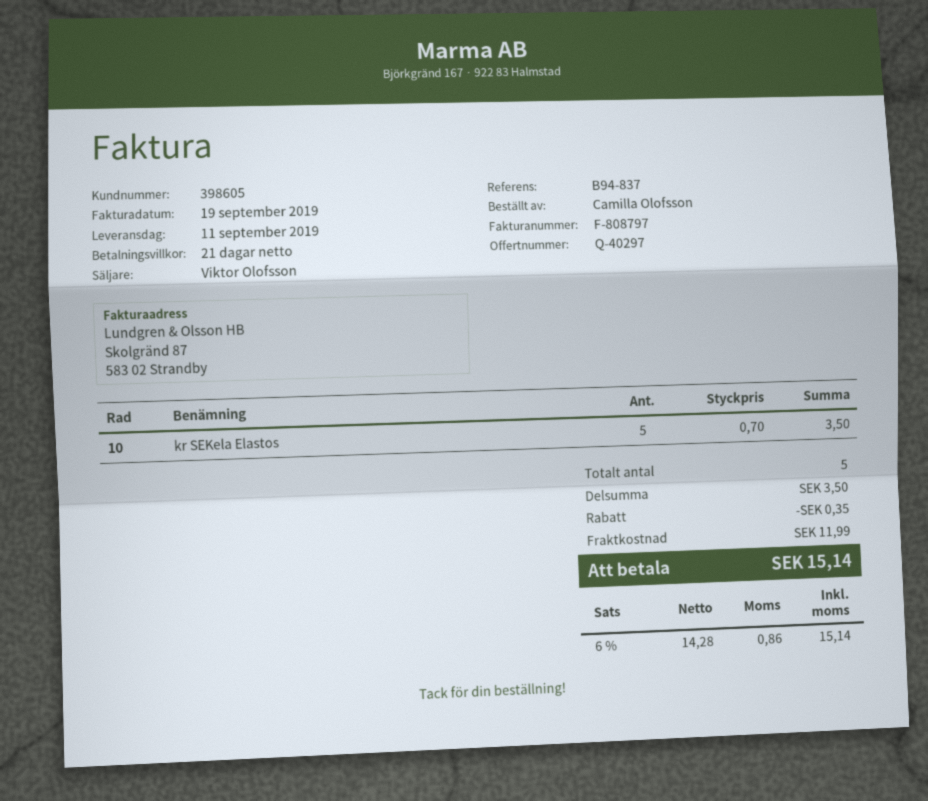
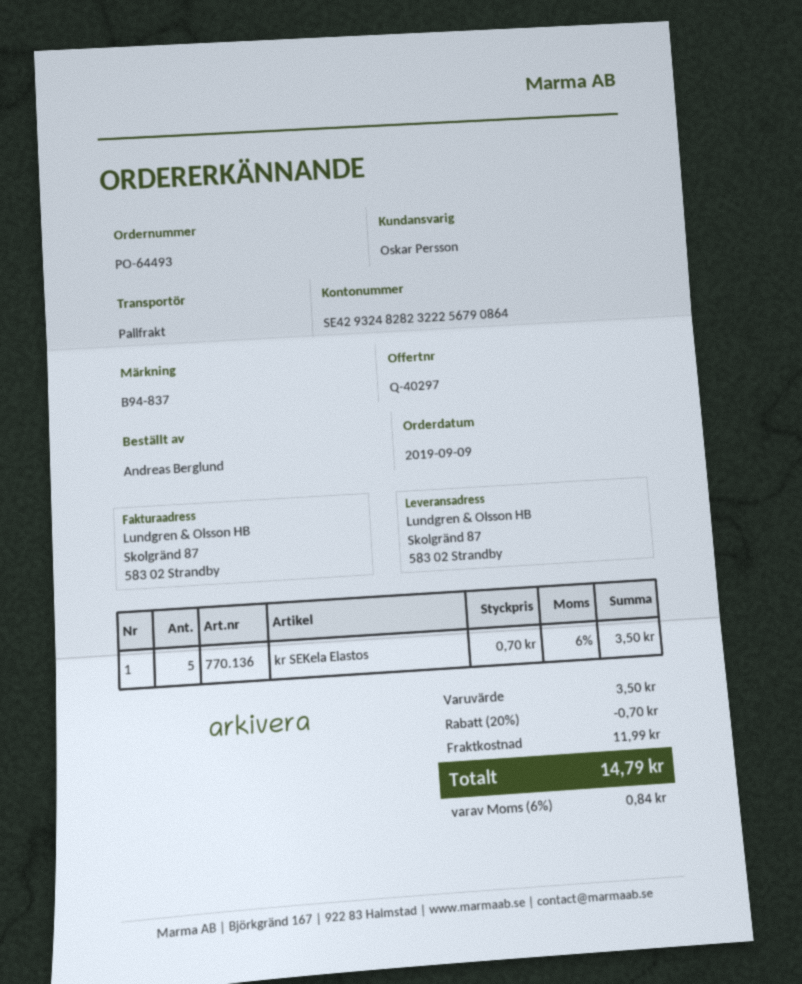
ordered by: Camilla Olofsson -> Andreas Berglund
sales rep: Viktor Olofsson -> Oskar Persson
discount: 0.35 -> 0.70
tax: 6% = 0.86 -> 6% = 0.84
total: 15.14 -> 14.79

